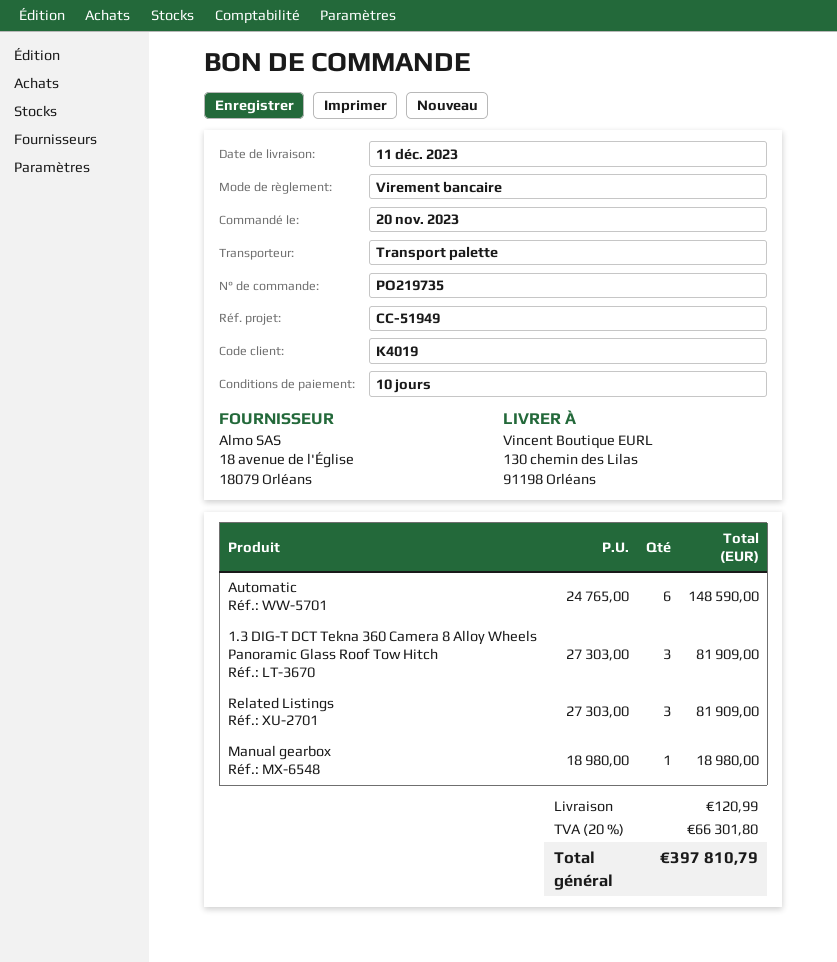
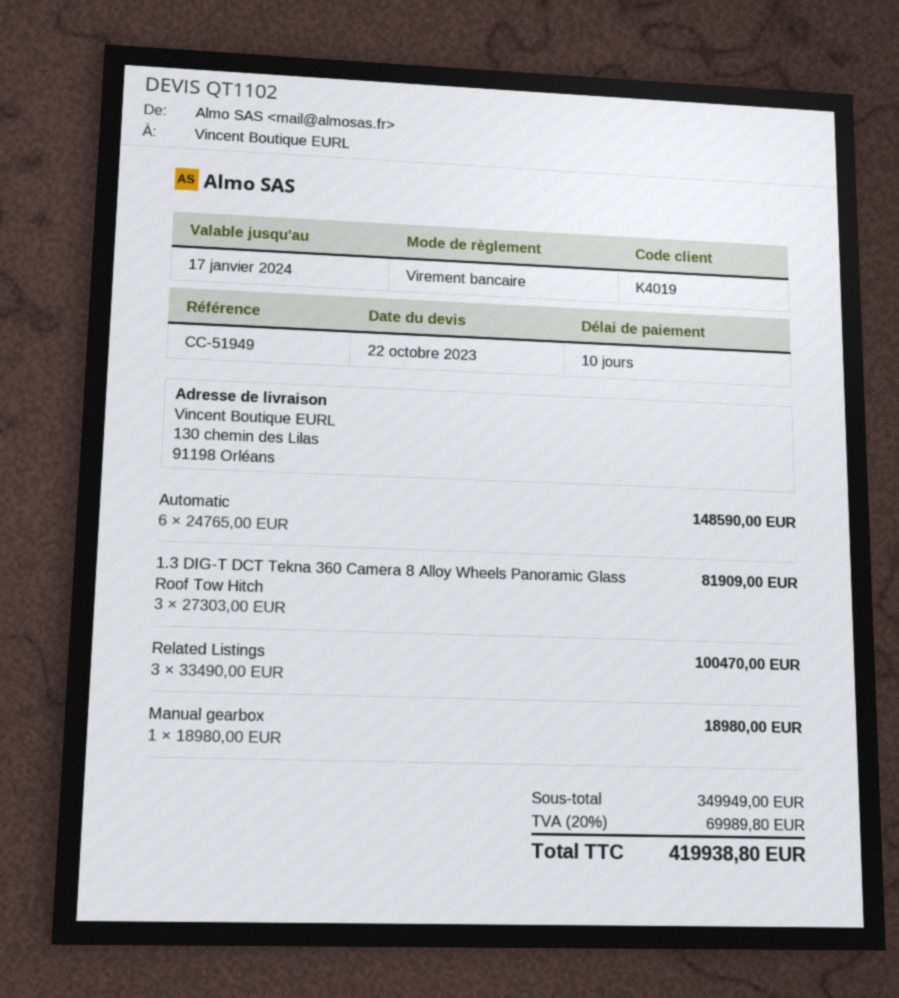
Related Listings: 3 x 27303.00 = 81909.00 -> 3 x 33490.00 = 100470.00
shipping: 120.99 -> none
tax: 20% = 66301.80 -> 20% = 69989.80
total: 397810.79 -> 419938.80

